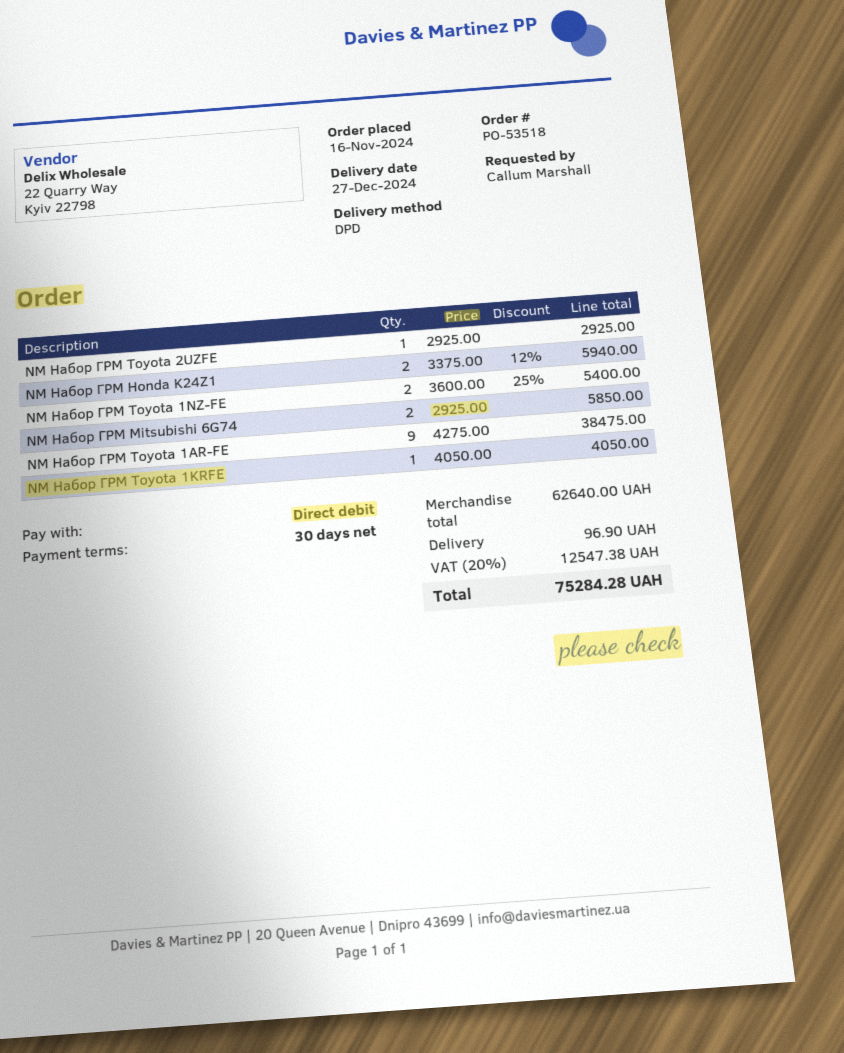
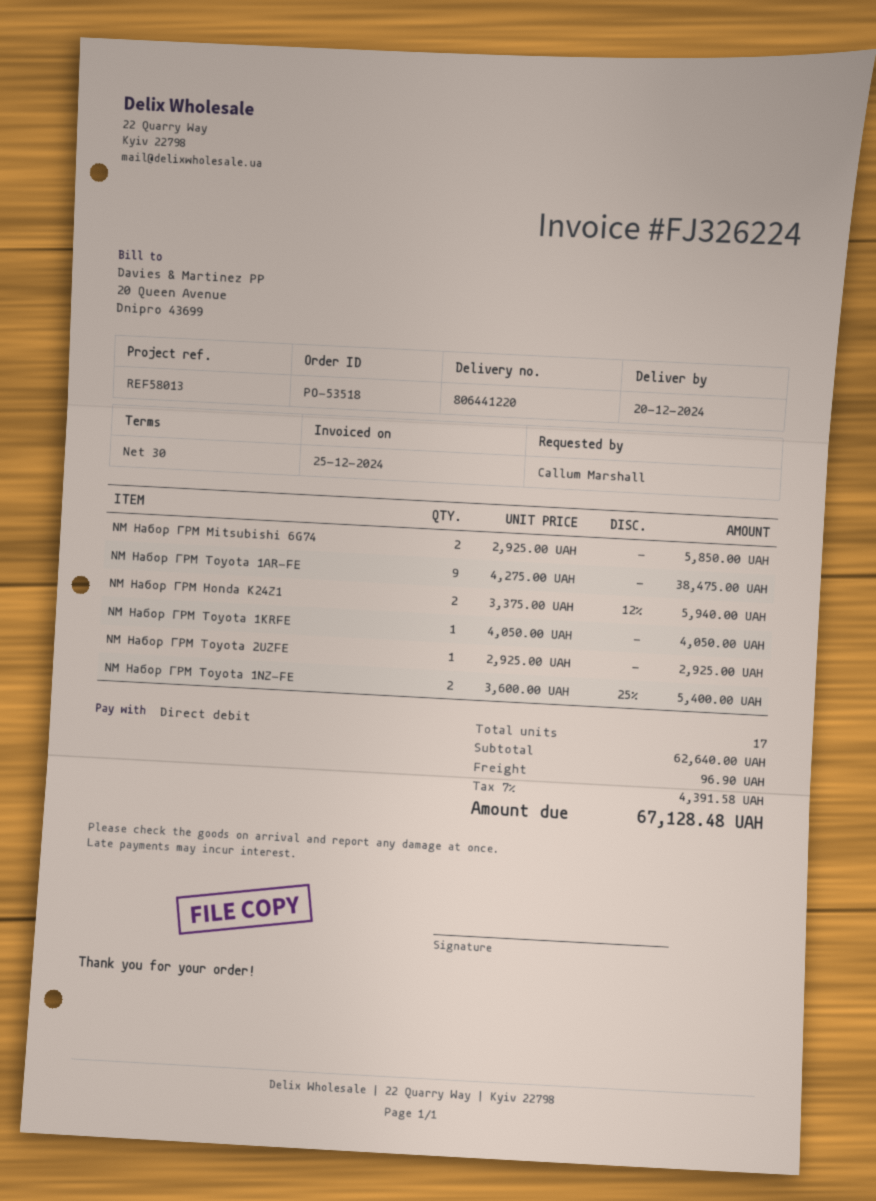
delivery date: 2024-12-27 -> 2024-12-20
tax: 20% = 12547.38 -> 7% = 4391.58
total: 75284.28 -> 67128.48

